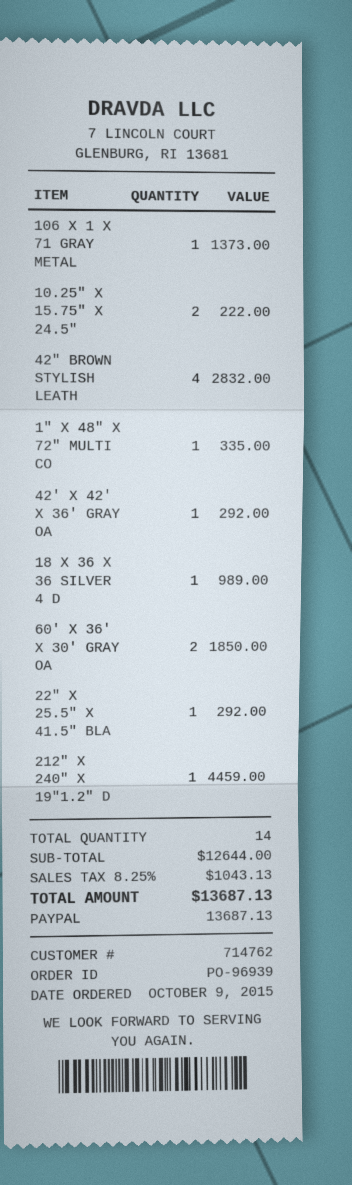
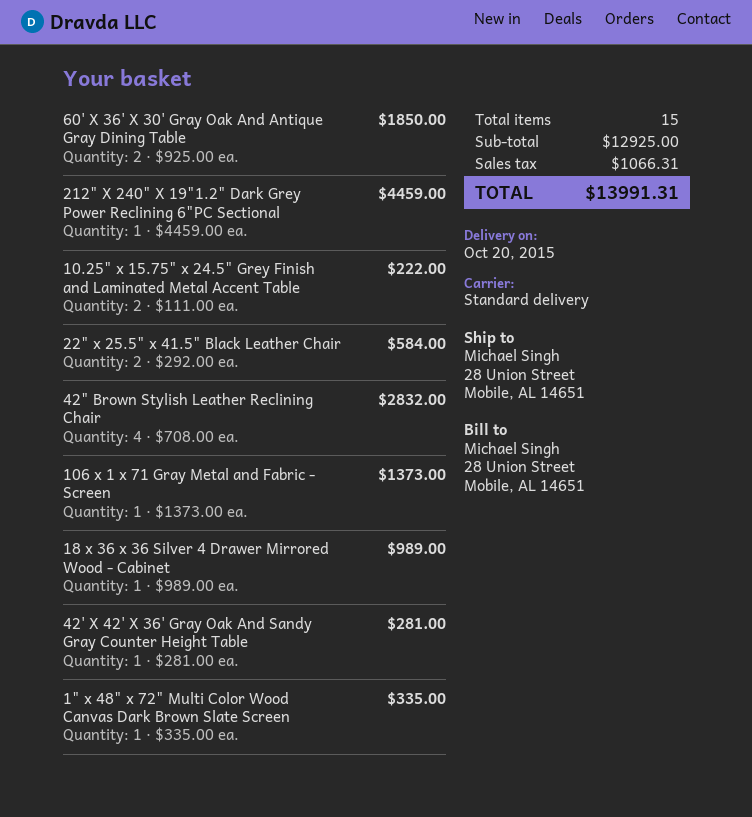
42' X 42' X 36' GRAY OA: 1 for 292.00 -> 1 for 281.00
22" X 25.5" X 41.5" BLA: 1 for 292.00 -> 2 for 584.00
total quantity: 14 -> 15
subtotal: 12644.00 -> 12925.00
tax: 1043.13 -> 1066.31
total: 13687.13 -> 13991.31

